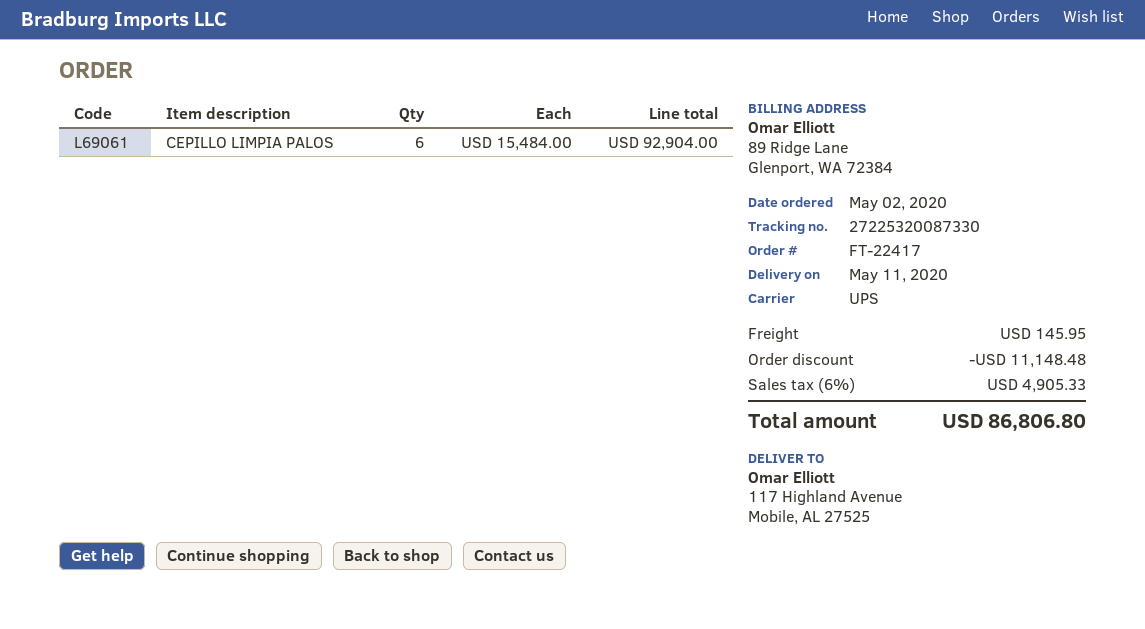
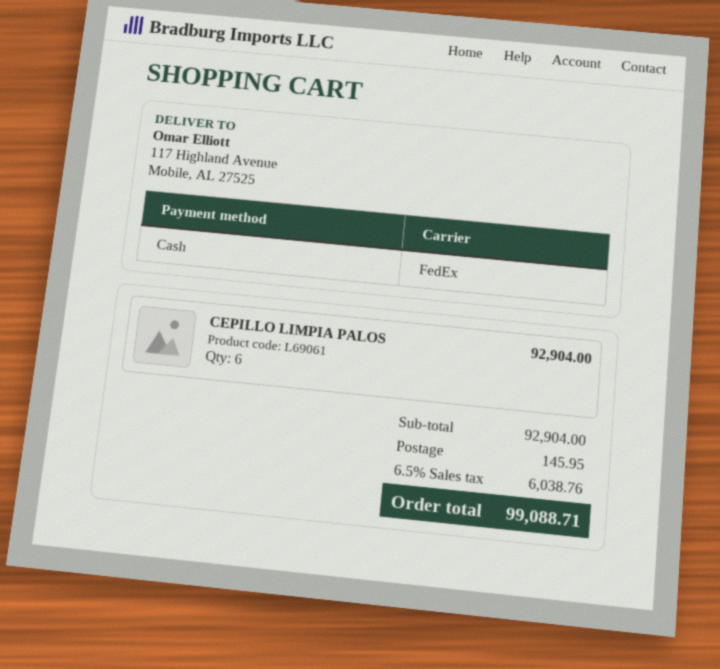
shipping method: UPS -> FedEx
discount: 11148.48 -> none
tax: 6% = 4905.33 -> 6.5% = 6038.76
total: 86806.80 -> 99088.71

